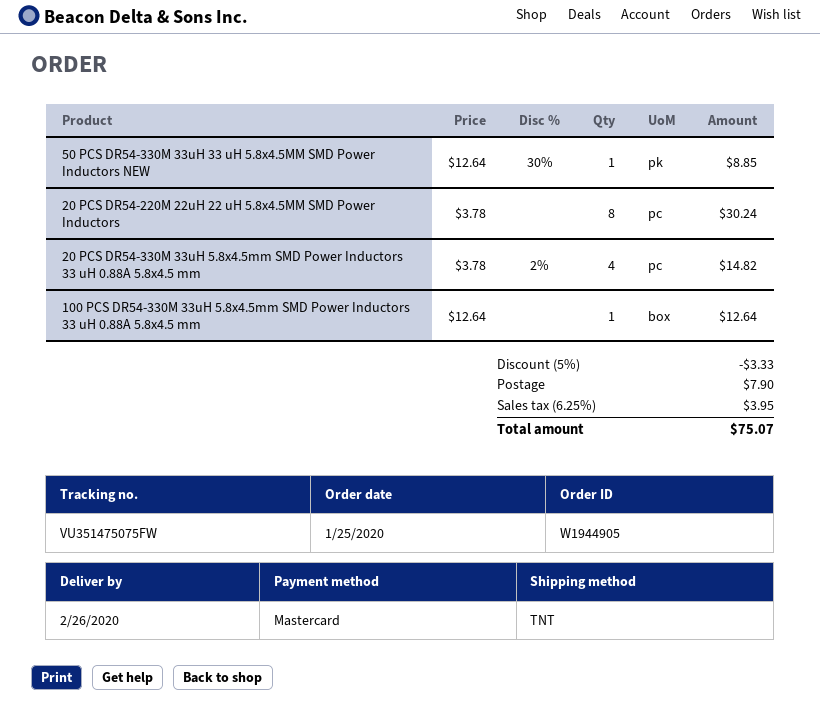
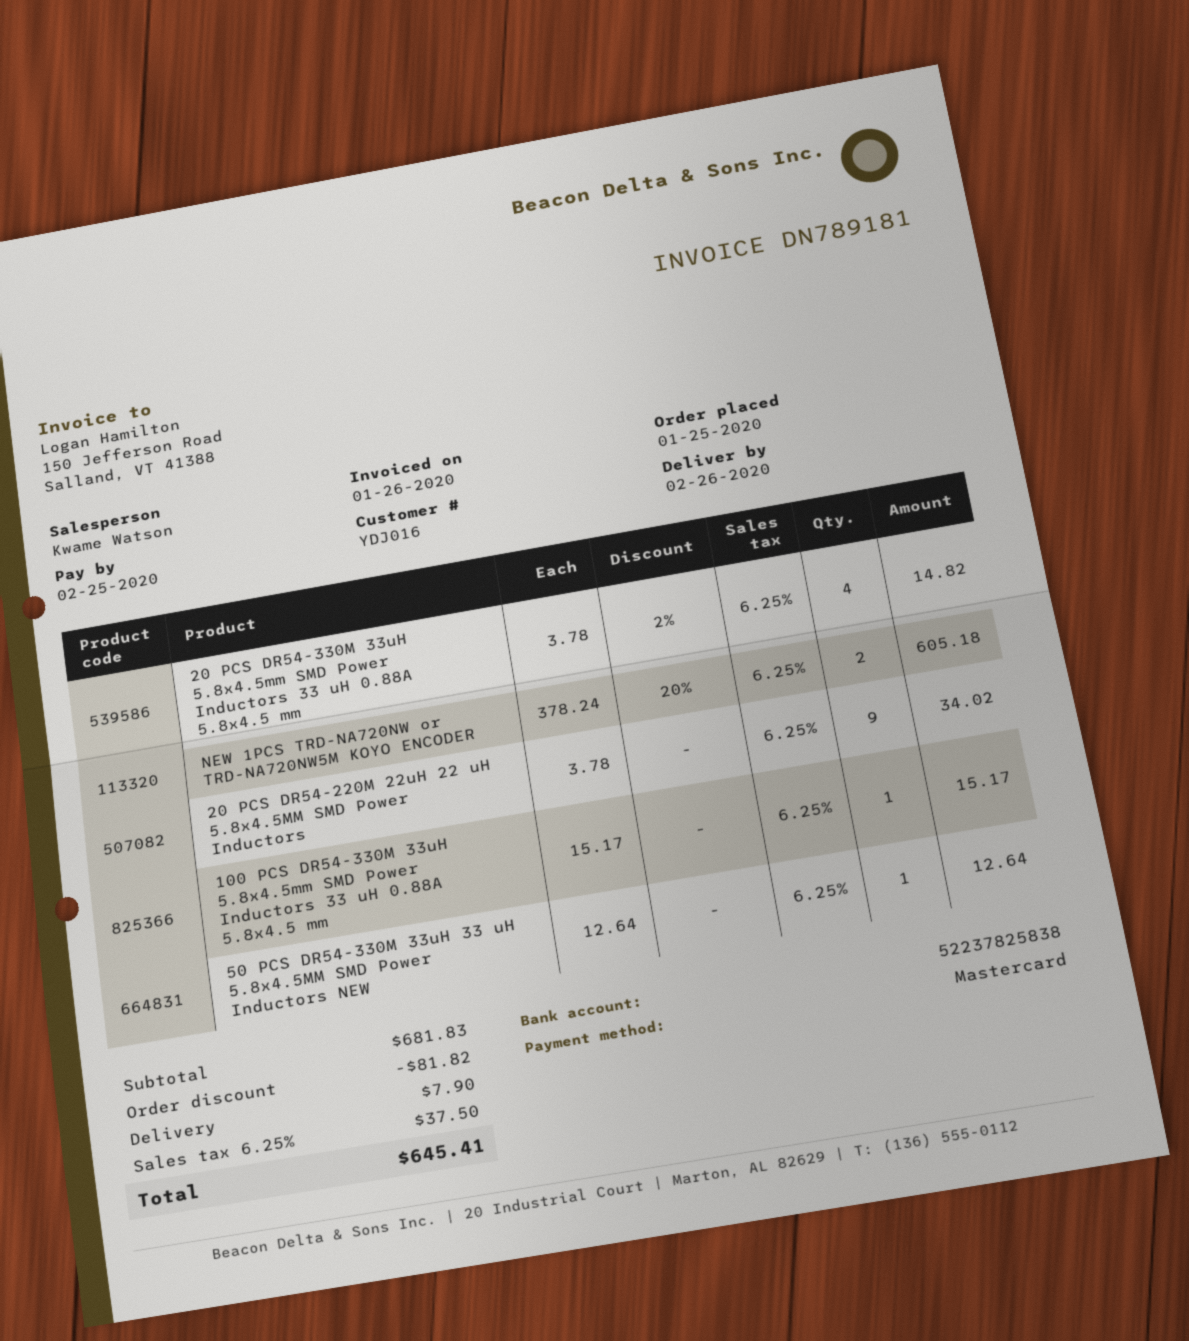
50 PCS DR54-330M 33uH 33 uH 5.8x4.5MM SMD Power Inductors NEW: 1 x 12.64 - 30% = 8.85 -> 1 x 12.64 = 12.64
20 PCS DR54-220M 22uH 22 uH 5.8x4.5MM SMD Power Inductors: 8 x 3.78 = 30.24 -> 9 x 3.78 = 34.02
100 PCS DR54-330M 33uH 5.8x4.5mm SMD Power Inductors 33 uH 0.88A 5.8x4.5 mm: 1 x 12.64 = 12.64 -> 1 x 15.17 = 15.17
NEW 1PCS TRD-NA720NW or TRD-NA720NW5M KOYO ENCODER: none -> 2 x 378.24 - 20% = 605.18
discount: 3.33 -> 81.82
tax: 6.25% = 3.95 -> 6.25% = 37.50
total: 75.07 -> 645.41

